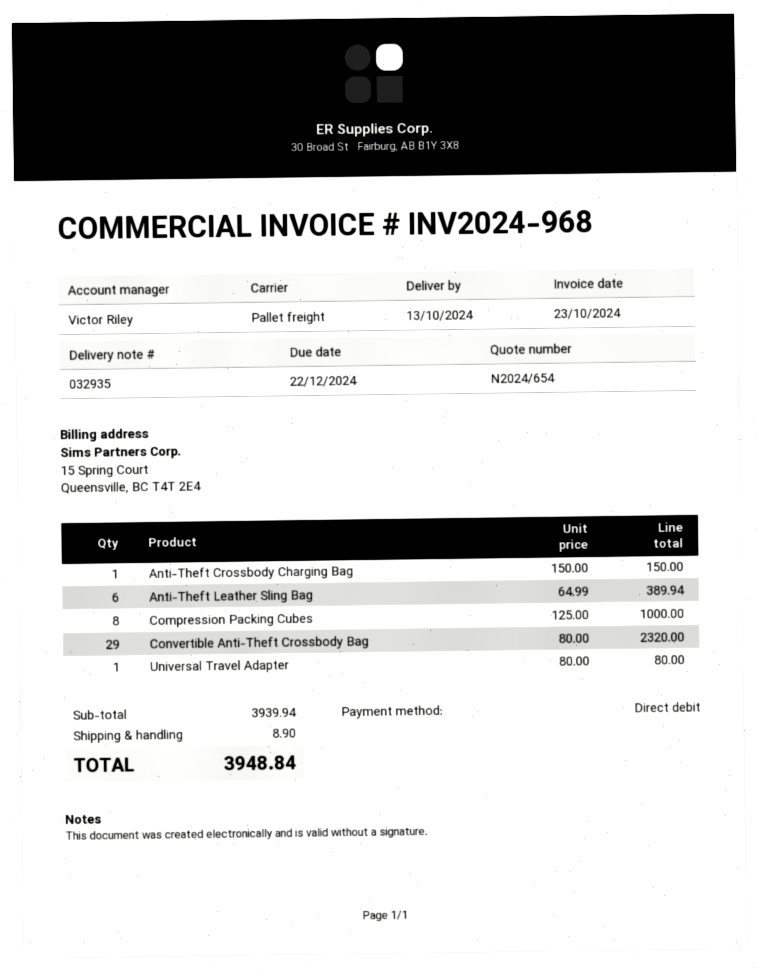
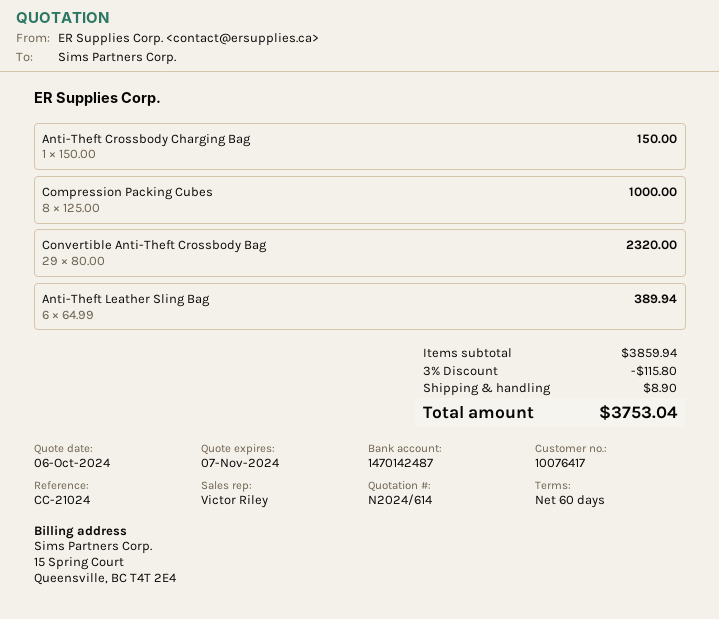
quote number: N2024/654 -> N2024/614
Universal Travel Adapter: 1 x 80.00 = 80.00 -> none
subtotal: 3939.94 -> 3859.94
discount: none -> 3% = 115.80
total: 3948.84 -> 3753.04

